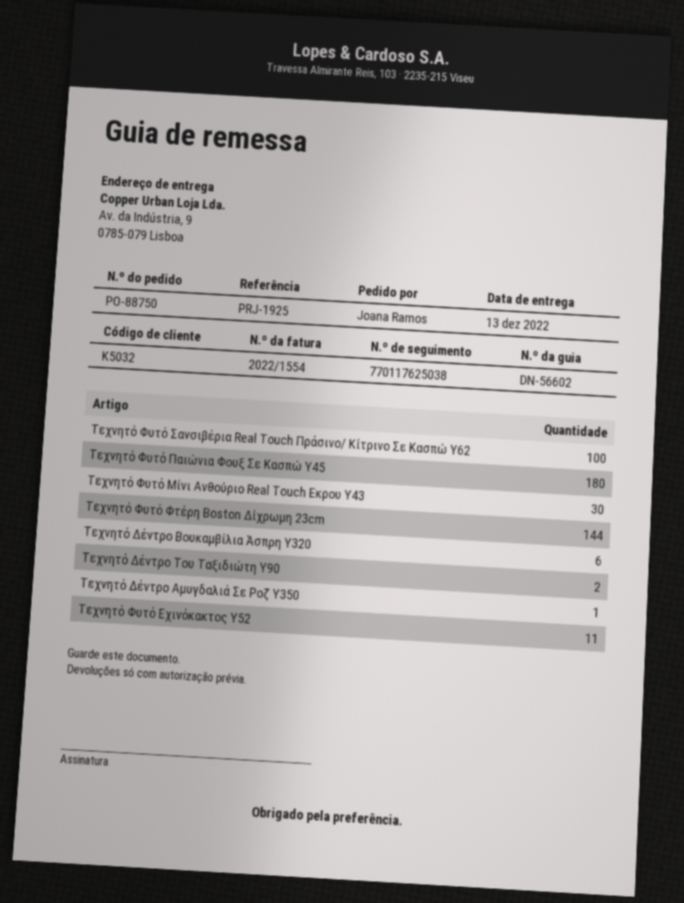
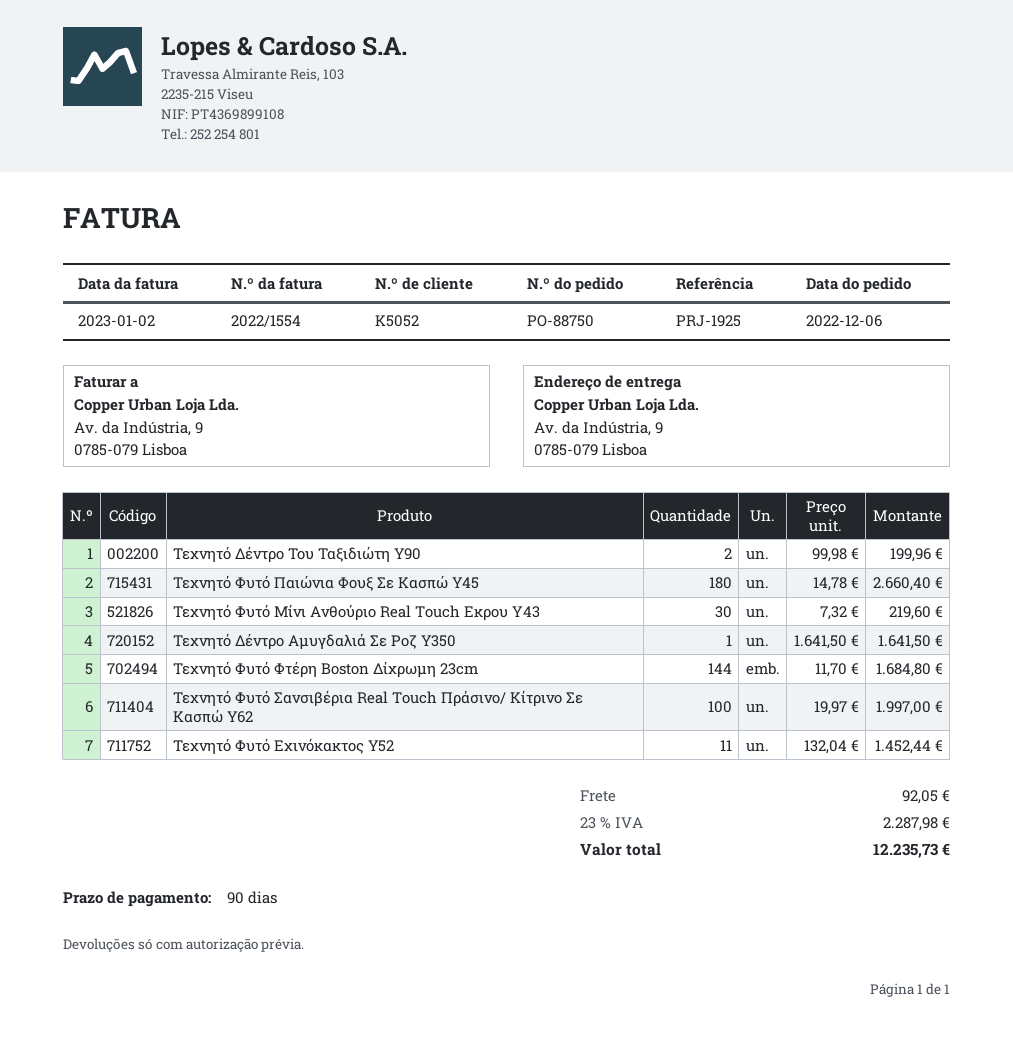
customer number: K5032 -> K5052
Τεχνητό Δέντρο Βουκαμβίλια Άσπρη Υ320: 6 -> none

